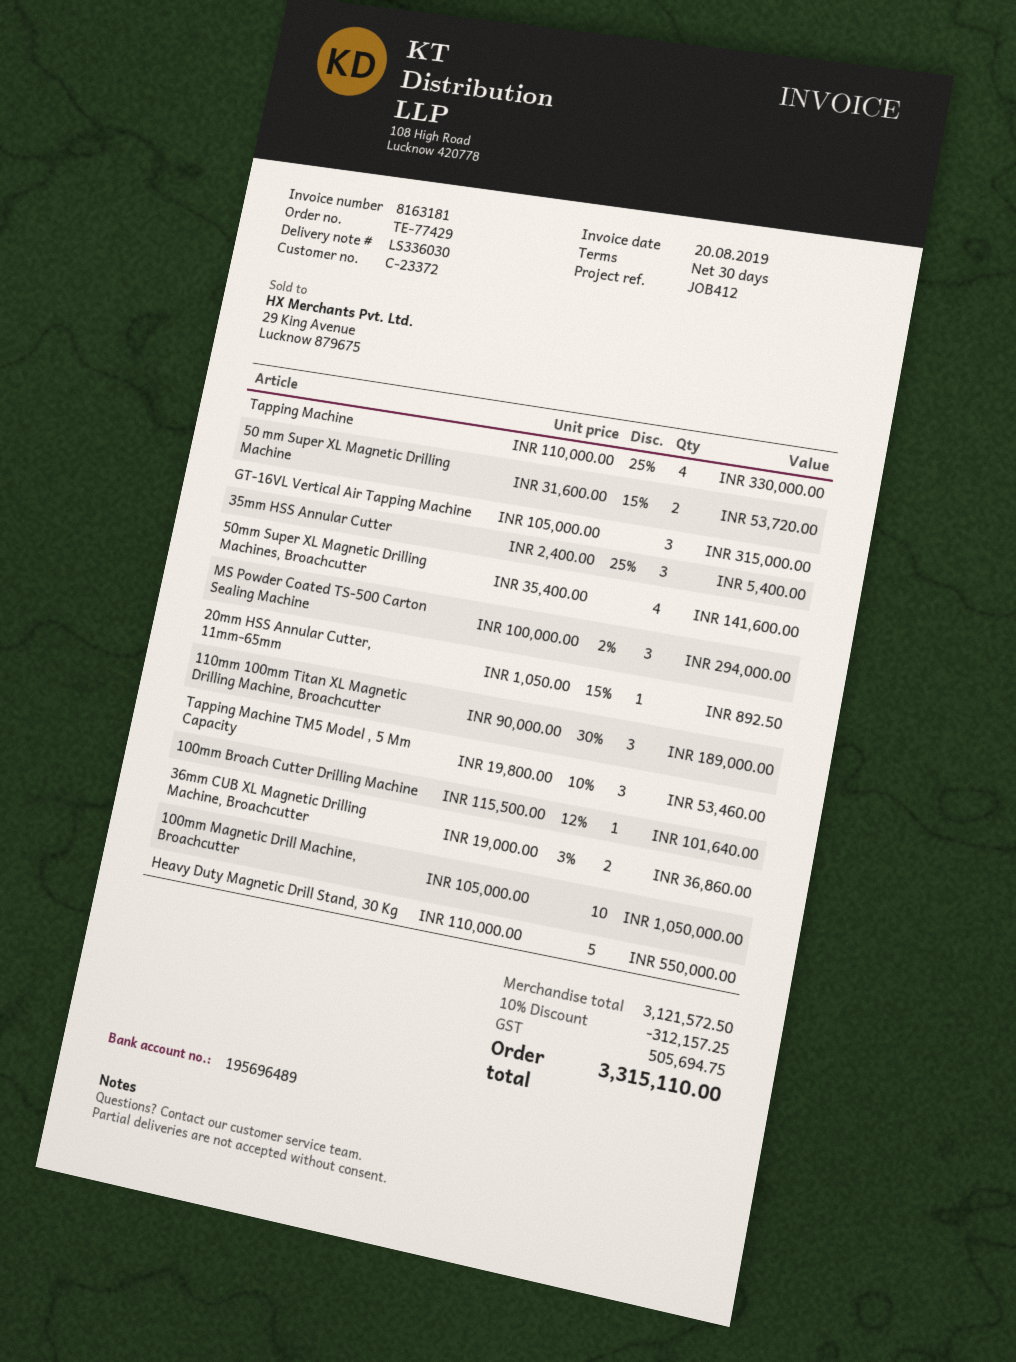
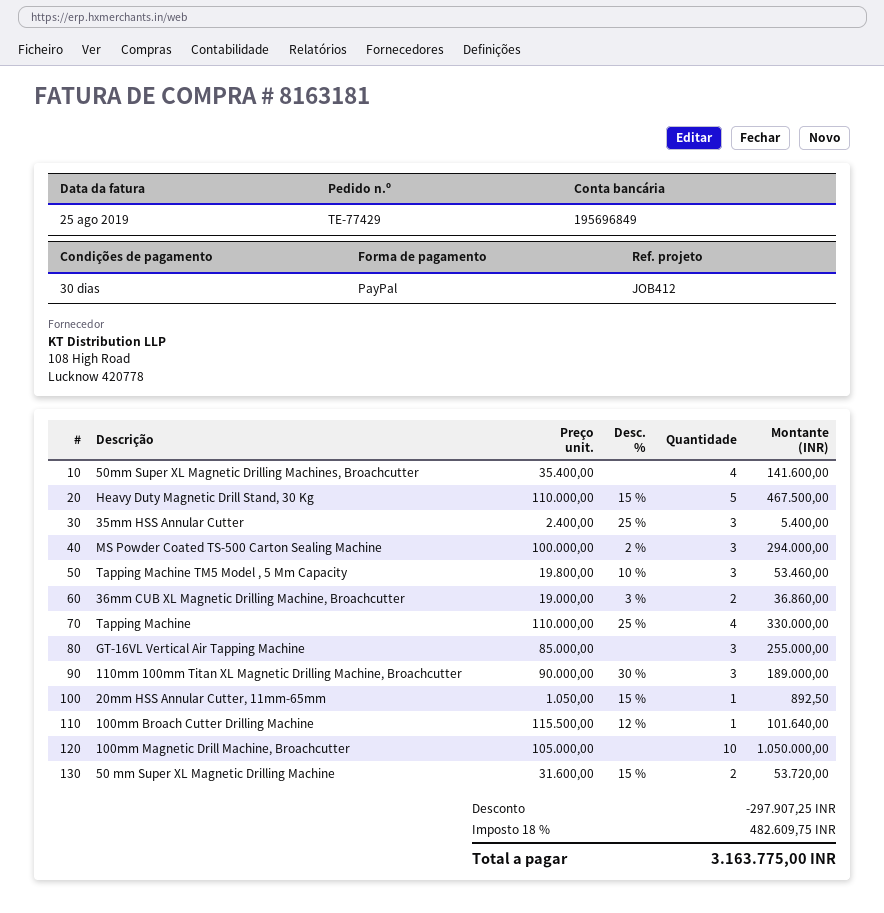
invoice date: 2019-08-20 -> 2019-08-25
bank account: 195696489 -> 195696849
GT-16VL Vertical Air Tapping Machine: 3 x 105000.00 = 315000.00 -> 3 x 85000.00 = 255000.00
Heavy Duty Magnetic Drill Stand, 30 Kg: 5 x 110000.00 = 550000.00 -> 5 x 110000.00 - 15% = 467500.00
discount: 312157.25 -> 297907.25
tax: 505694.75 -> 482609.75
total: 3315110.00 -> 3163775.00

